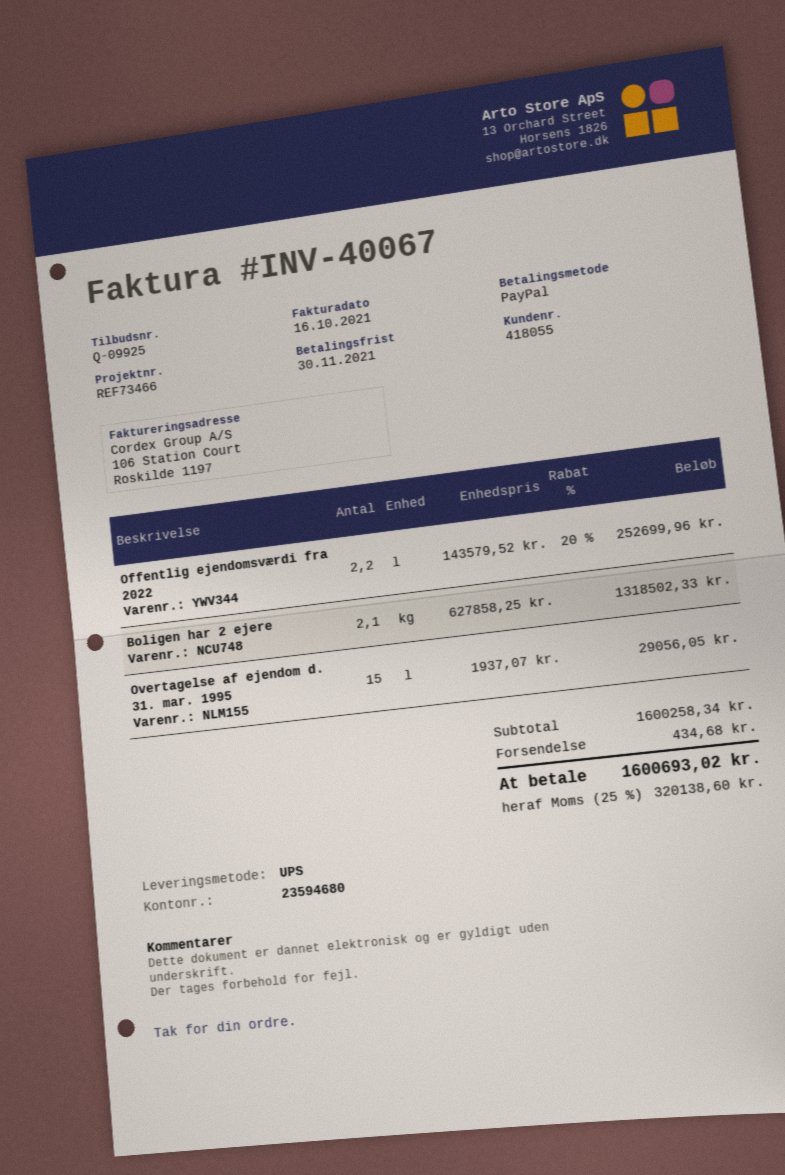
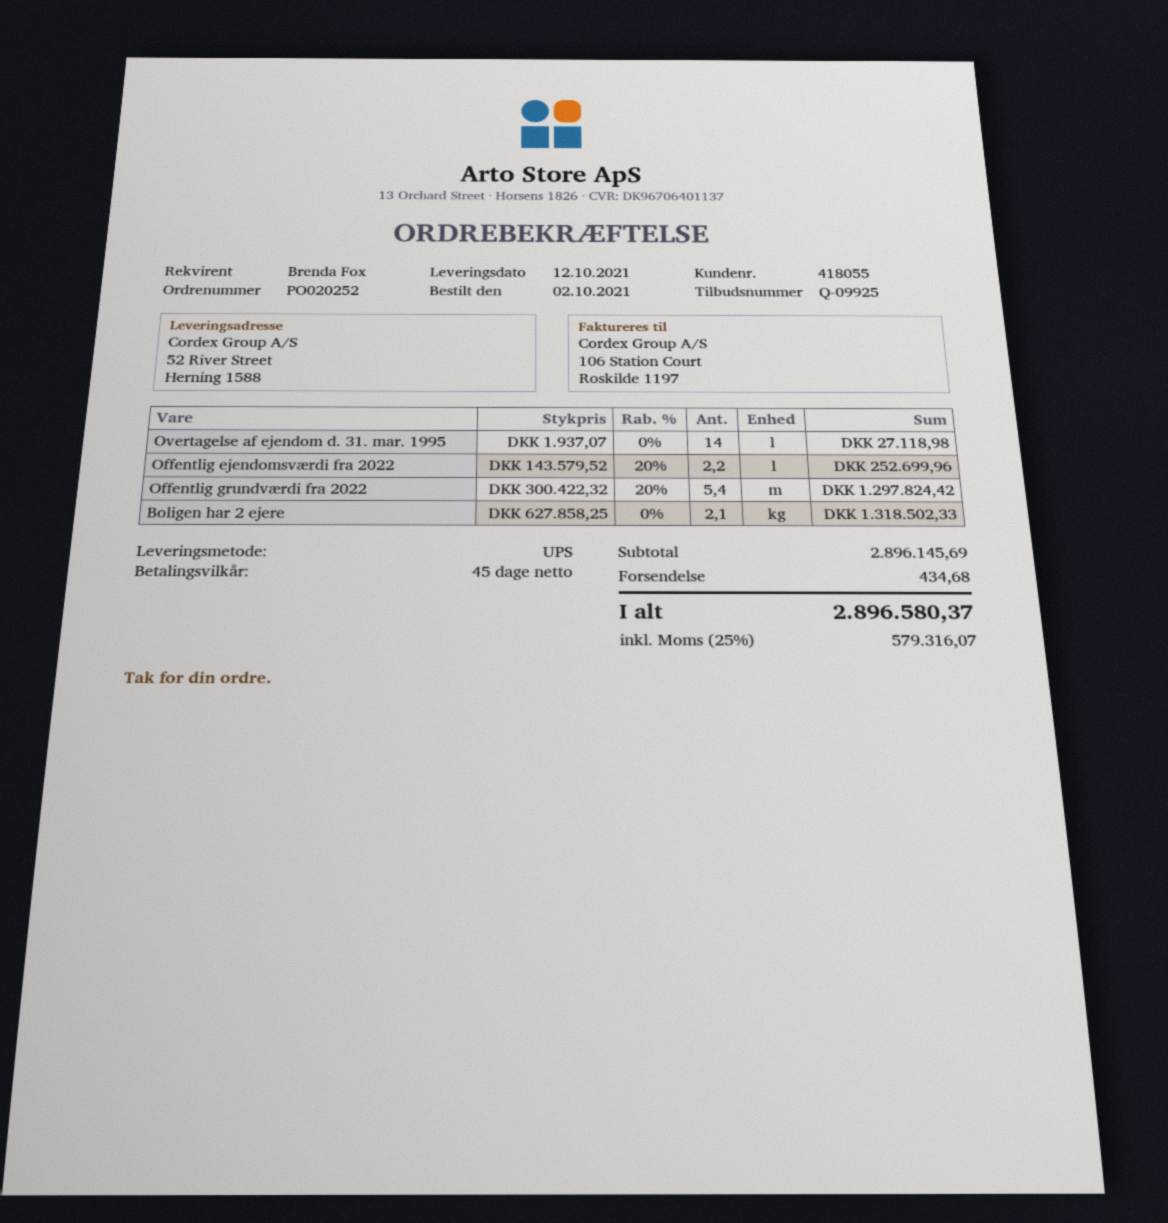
Overtagelse af ejendom d. 31. mar. 1995: 15 x 1937.07 = 29056.05 -> 14 x 1937.07 = 27118.98
Offentlig grundværdi fra 2022: none -> 5.4 x 300422.32 - 20% = 1297824.42
subtotal: 1600258.34 -> 2896145.69
tax: 25% = 320138.60 -> 25% = 579316.07
total: 1600693.02 -> 2896580.37

